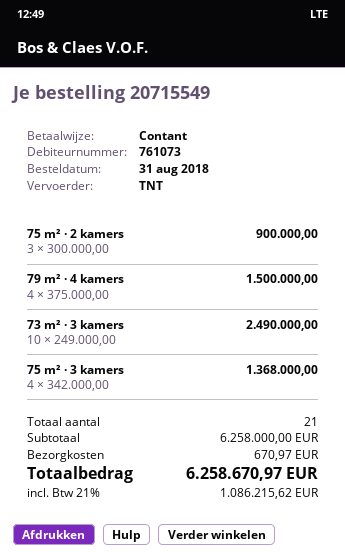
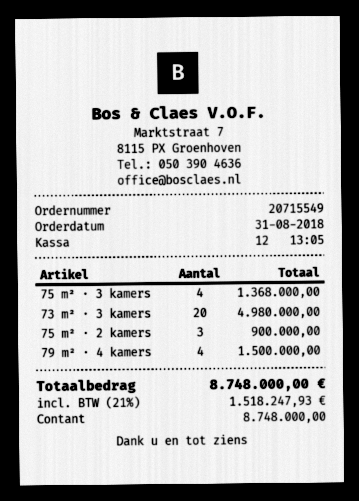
73 m² · 3 kamers: 10 for 2490000.00 -> 20 for 4980000.00
shipping: 670.97 -> none
tax: 21% = 1086215.62 -> 21% = 1518247.93
total: 6258670.97 -> 8748000.00

